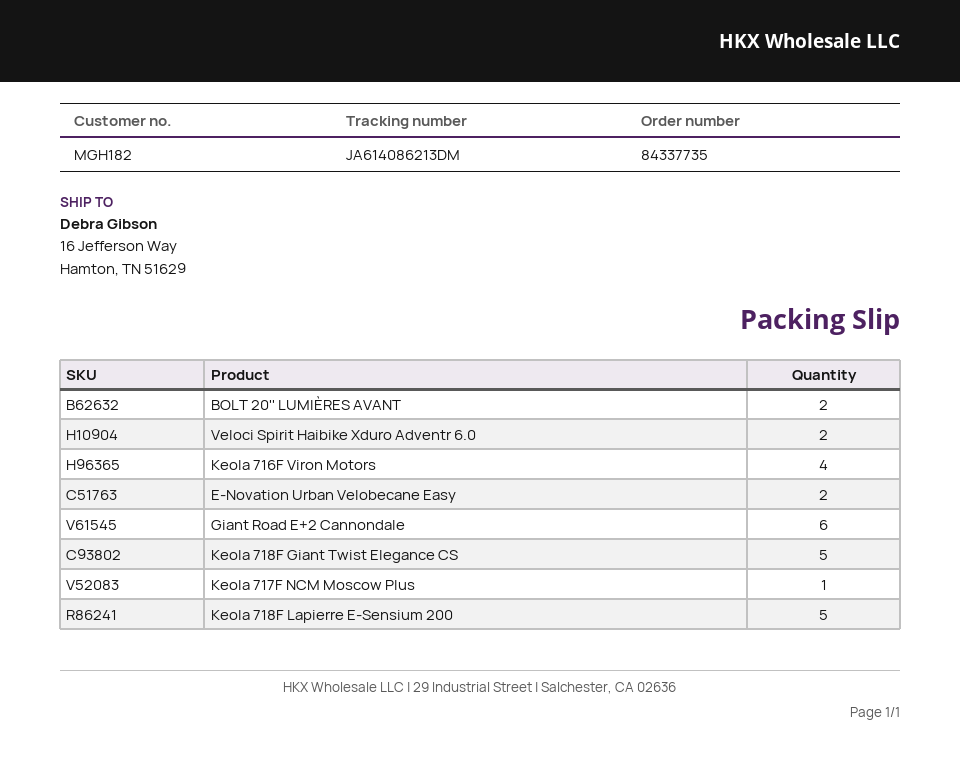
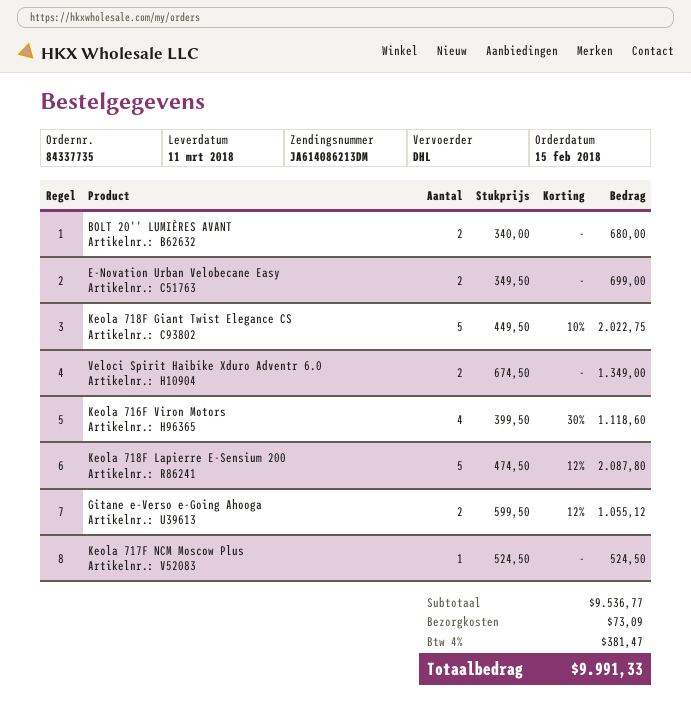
Giant Road E+2 Cannondale: 6 -> none
Gitane e-Verso e-Going Ahooga: none -> 2

